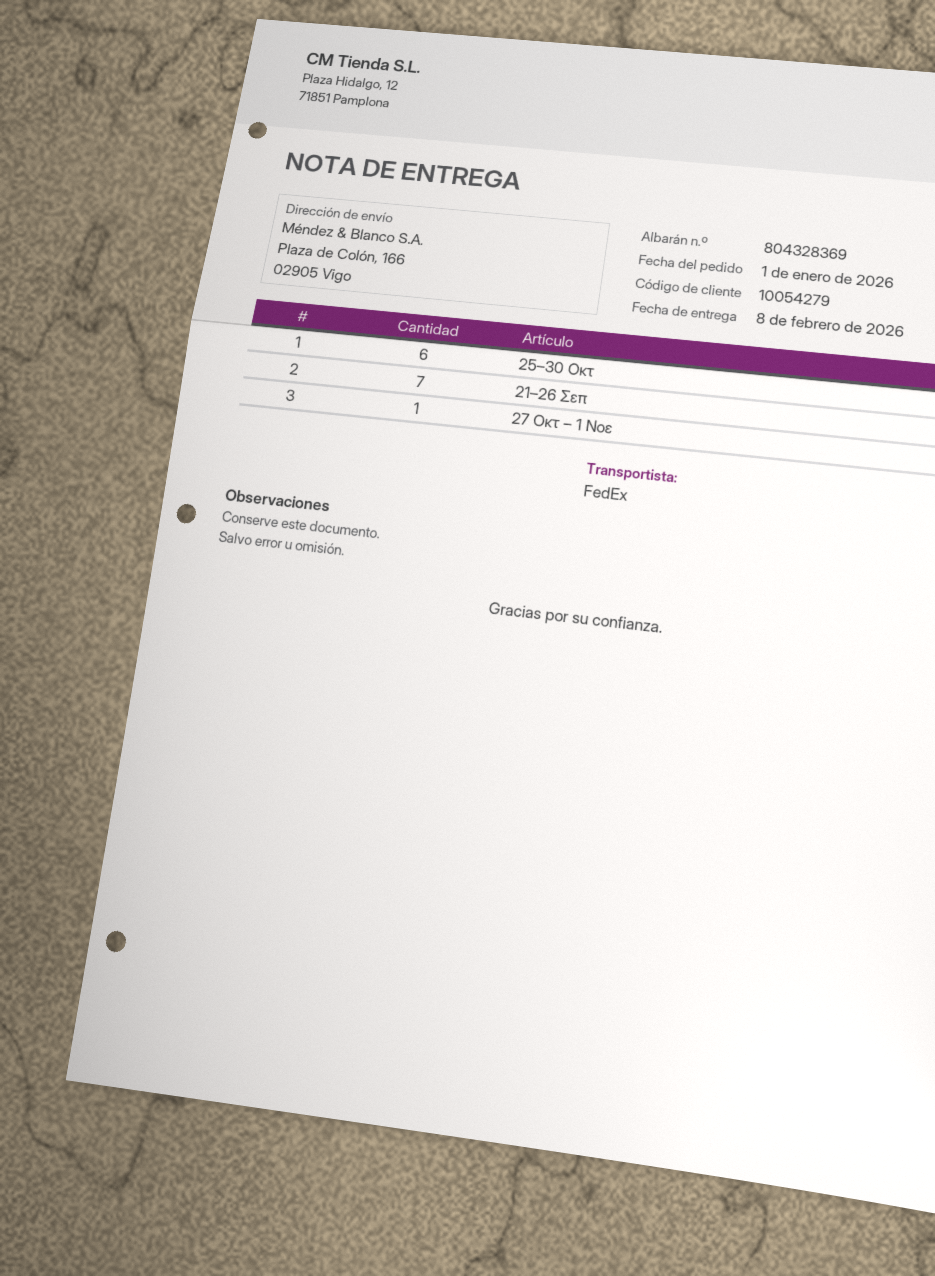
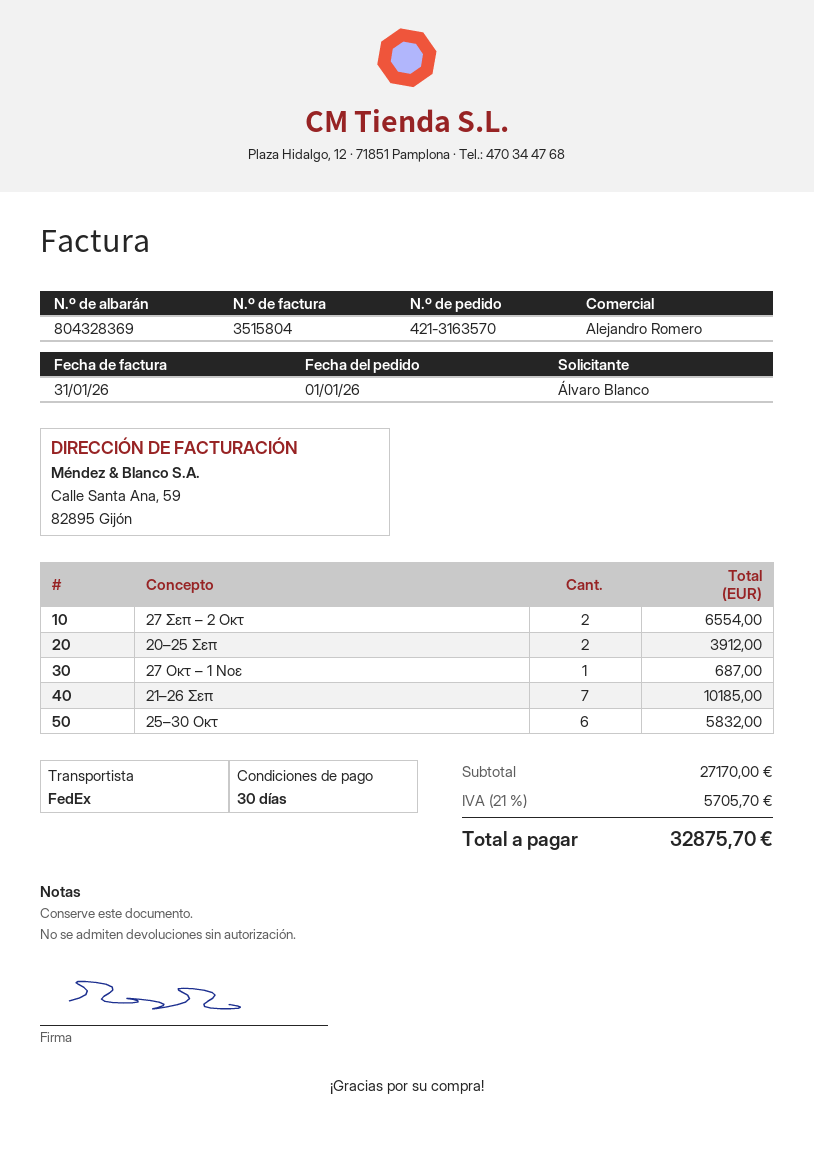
27 Σεπ – 2 Οκτ: none -> 2
20–25 Σεπ: none -> 2

